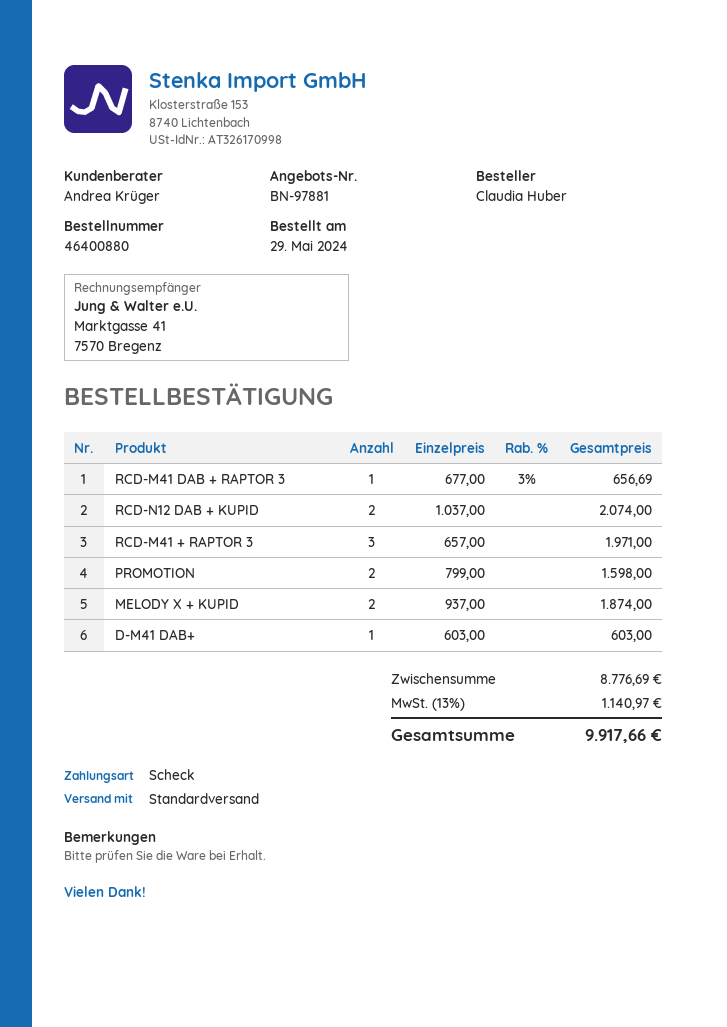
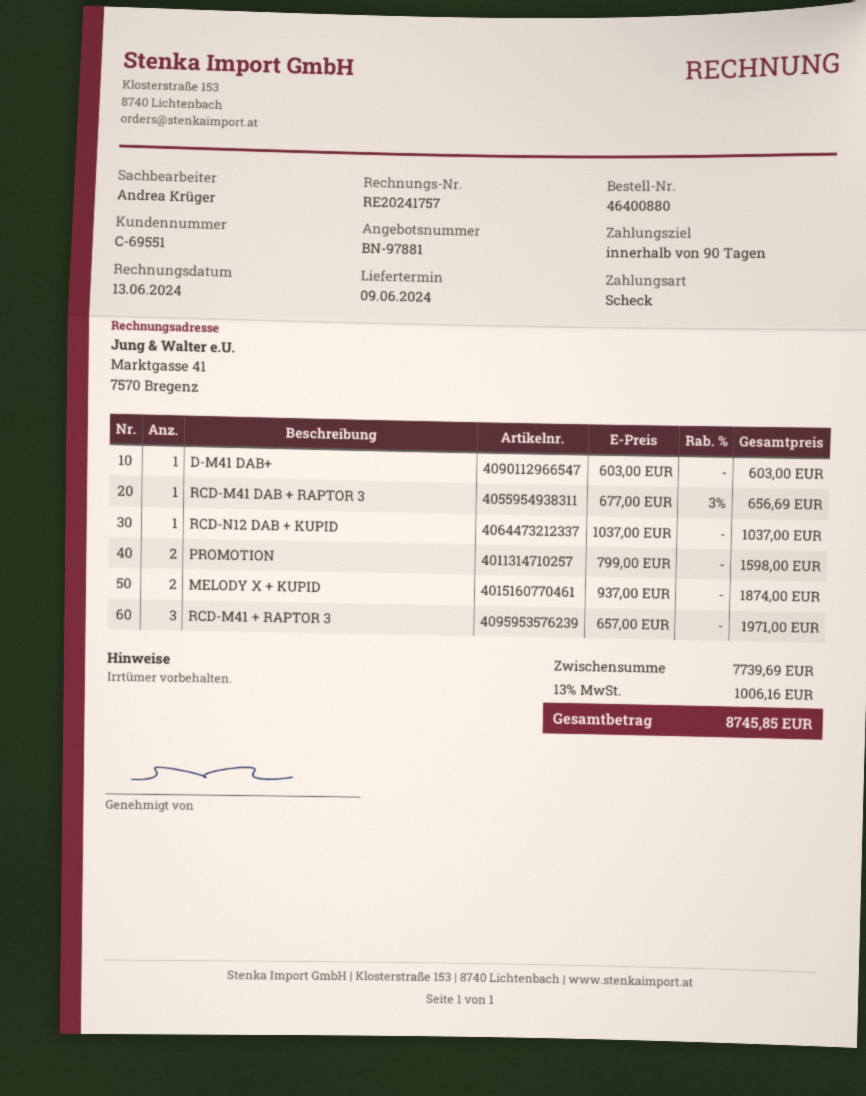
RCD-N12 DAB + KUPID: 2 x 1037.00 = 2074.00 -> 1 x 1037.00 = 1037.00
subtotal: 8776.69 -> 7739.69
tax: 13% = 1140.97 -> 13% = 1006.16
total: 9917.66 -> 8745.85

